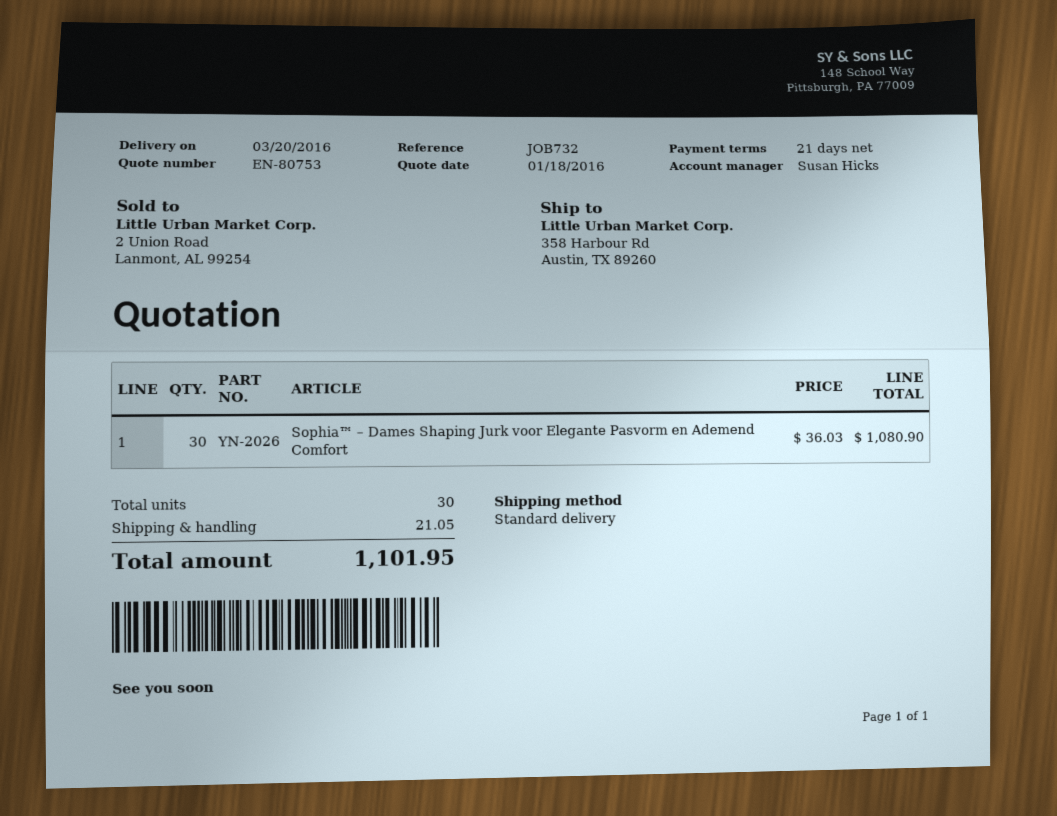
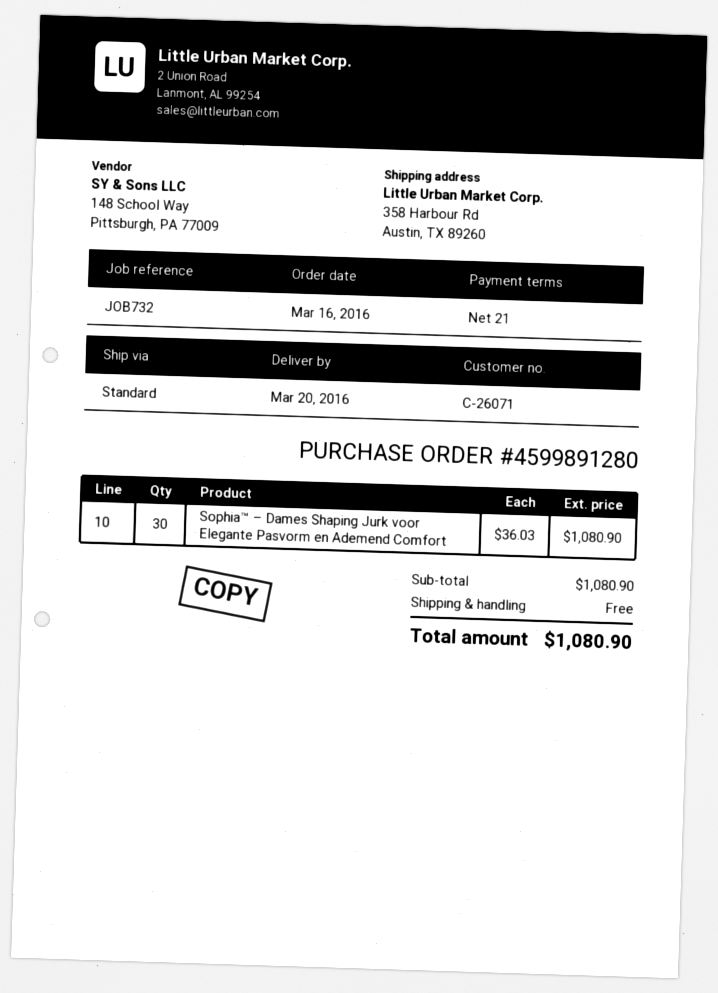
shipping: 21.05 -> 0.00
total: 1101.95 -> 1080.90

